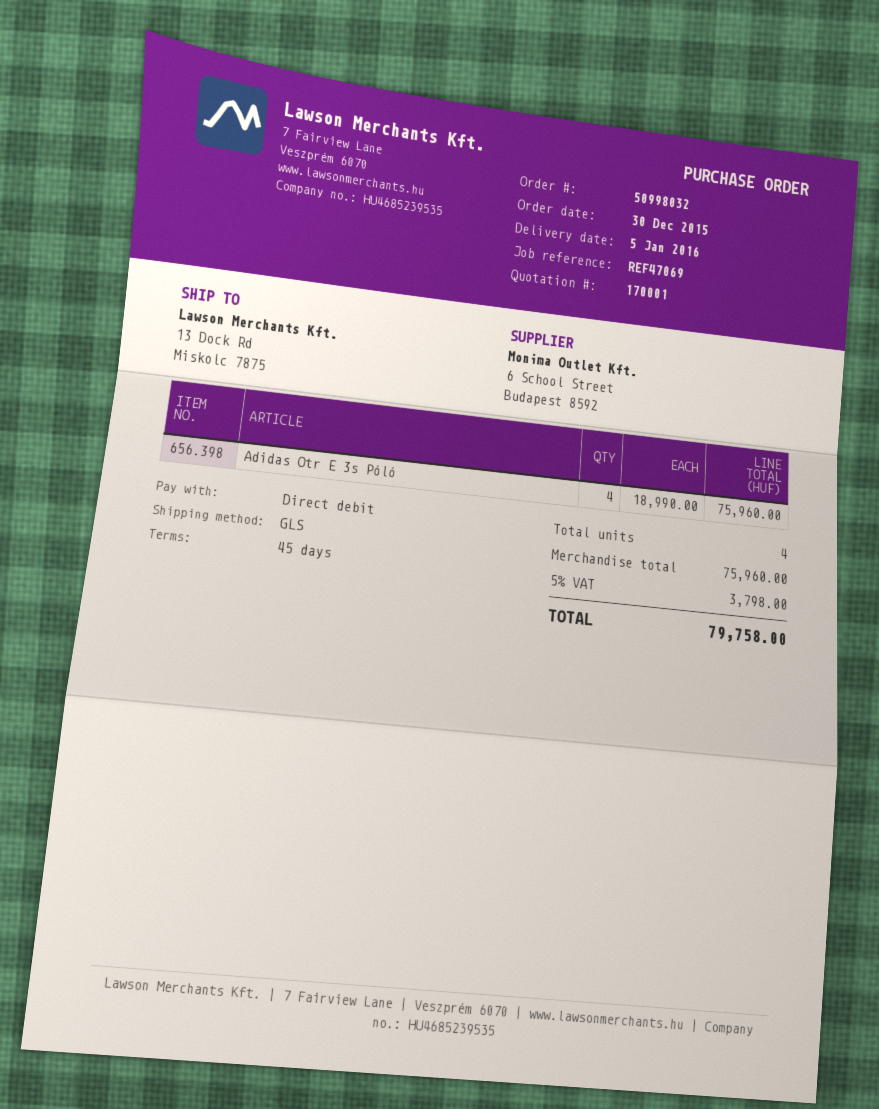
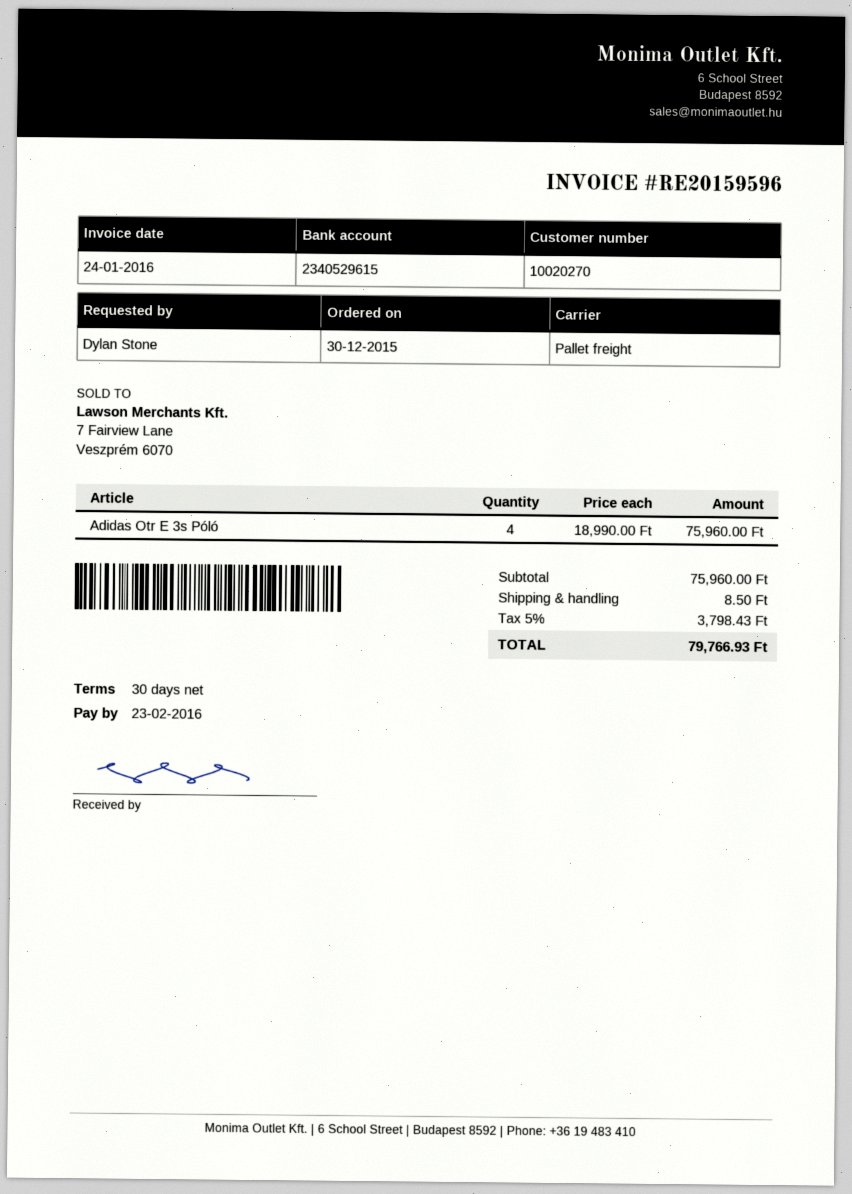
payment terms: 45 days -> 30 days
shipping method: GLS -> pallet freight
shipping: none -> 8.50
tax: 5% = 3798.00 -> 5% = 3798.43
total: 79758.00 -> 79766.93

